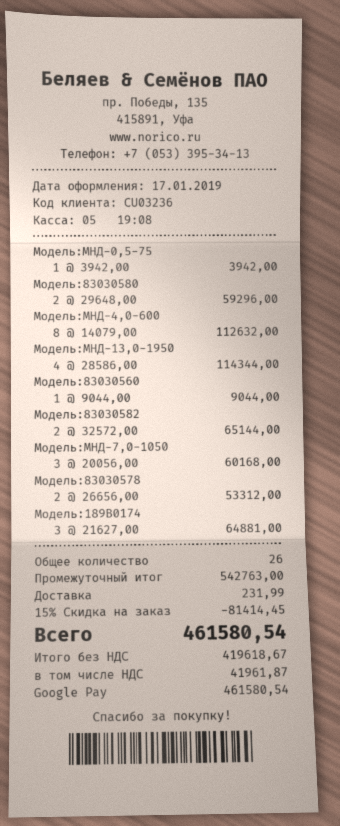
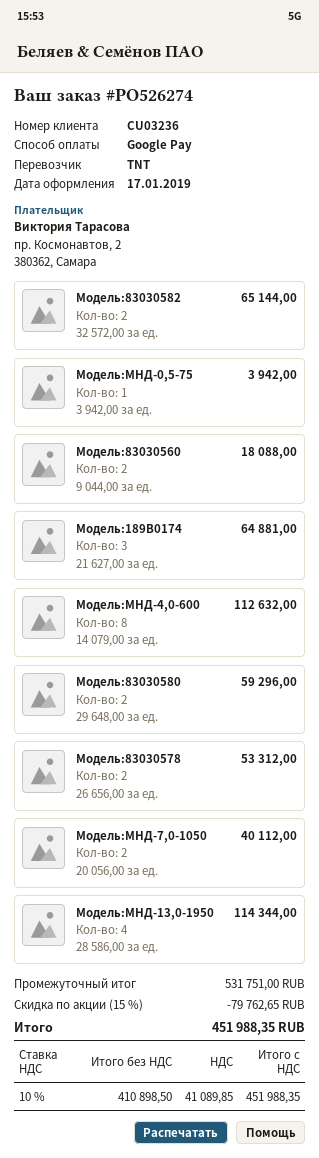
Модель:83030560: 1 x 9044.00 = 9044.00 -> 2 x 9044.00 = 18088.00
Модель:МНД-7,0-1050: 3 x 20056.00 = 60168.00 -> 2 x 20056.00 = 40112.00
subtotal: 542763.00 -> 531751.00
discount: 15% = 81414.45 -> 15% = 79762.65
shipping: 231.99 -> none
net: 419618.67 -> 410898.50
tax: 41961.87 -> 41089.85
total: 461580.54 -> 451988.35

